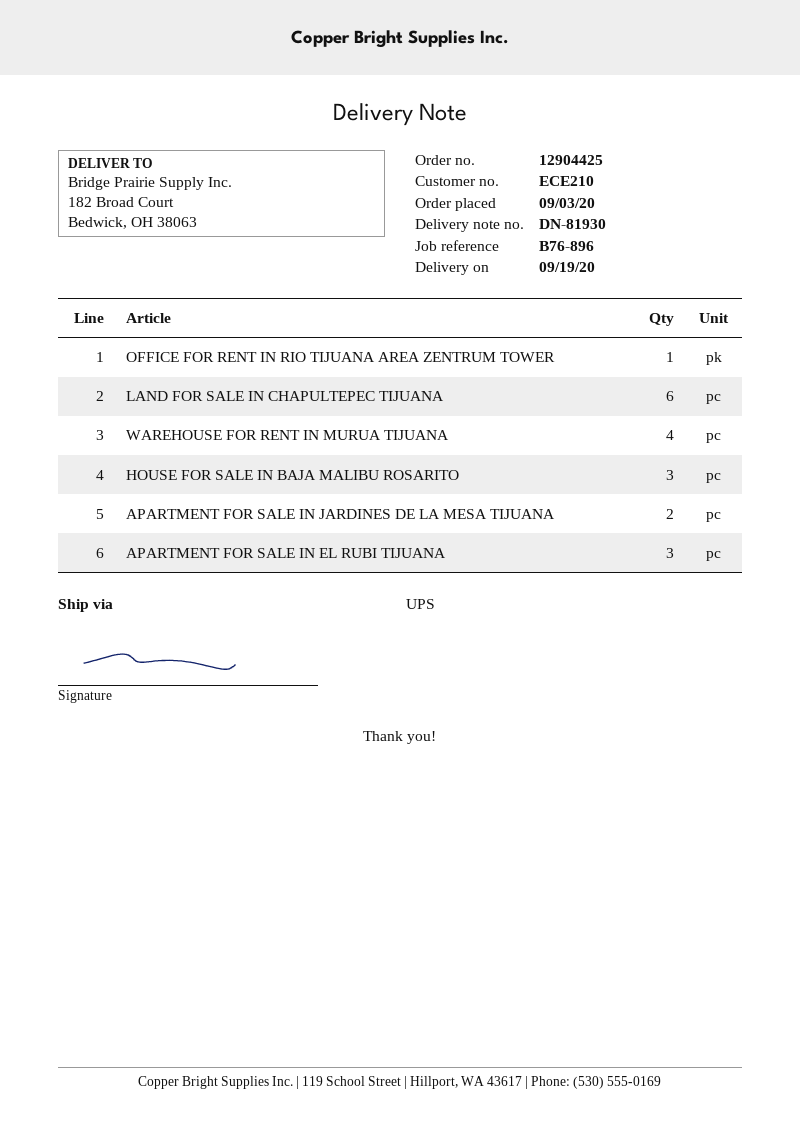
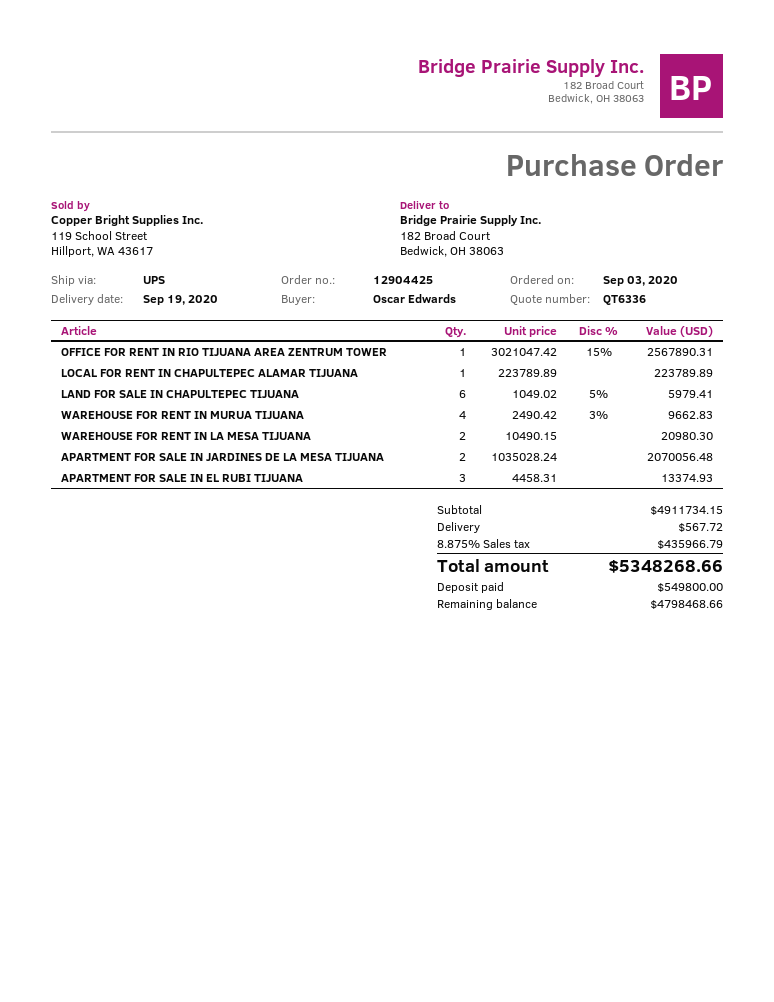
HOUSE FOR SALE IN BAJA MALIBU ROSARITO: 3 -> none
LOCAL FOR RENT IN CHAPULTEPEC ALAMAR TIJUANA: none -> 1
WAREHOUSE FOR RENT IN LA MESA TIJUANA: none -> 2

